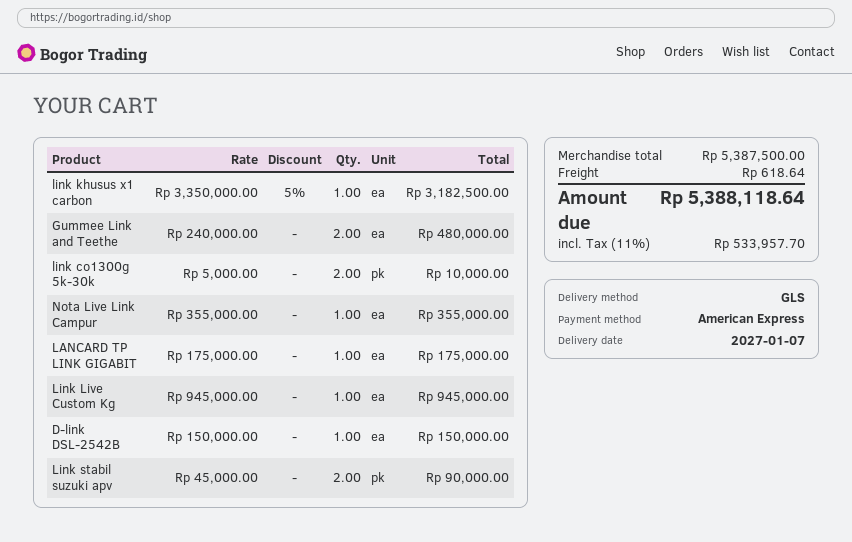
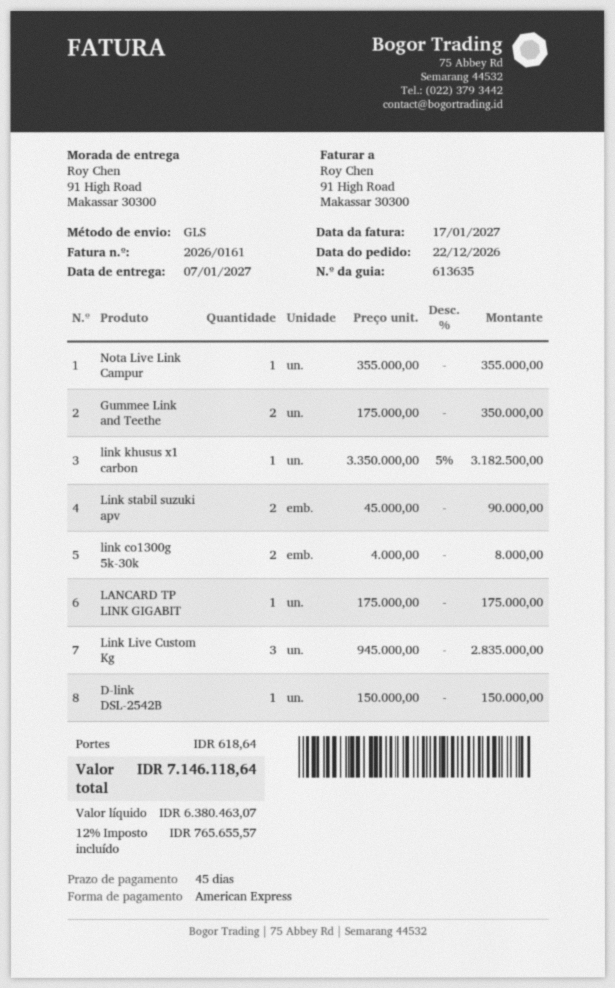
Gummee Link and Teethe: 2 x 240000.00 = 480000.00 -> 2 x 175000.00 = 350000.00
link co1300g 5k-30k: 2 x 5000.00 = 10000.00 -> 2 x 4000.00 = 8000.00
Link Live Custom Kg: 1 x 945000.00 = 945000.00 -> 3 x 945000.00 = 2835000.00
tax: 11% = 533957.70 -> 12% = 765655.57
total: 5388118.64 -> 7146118.64

